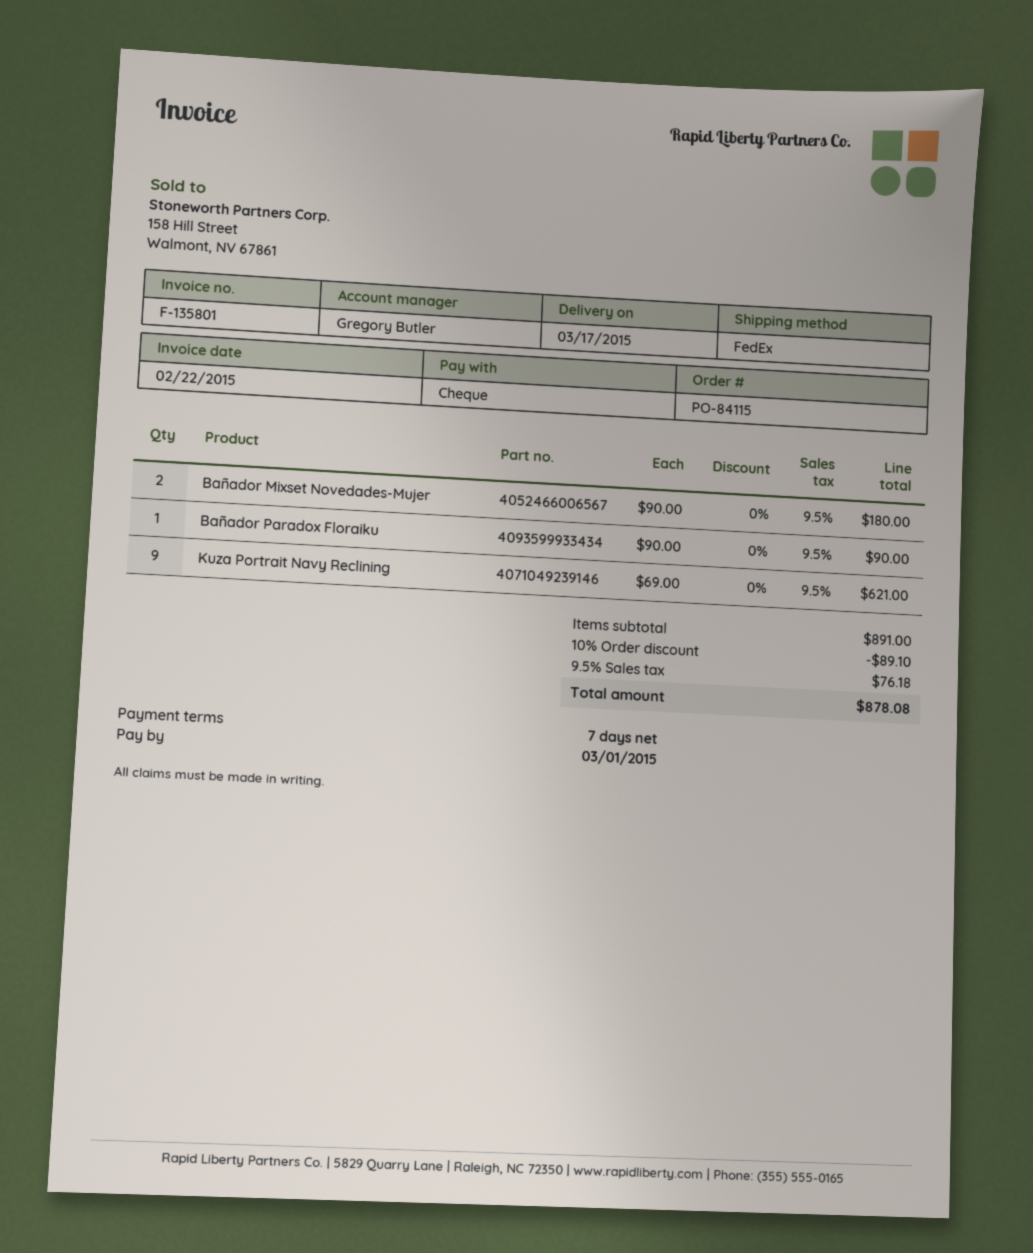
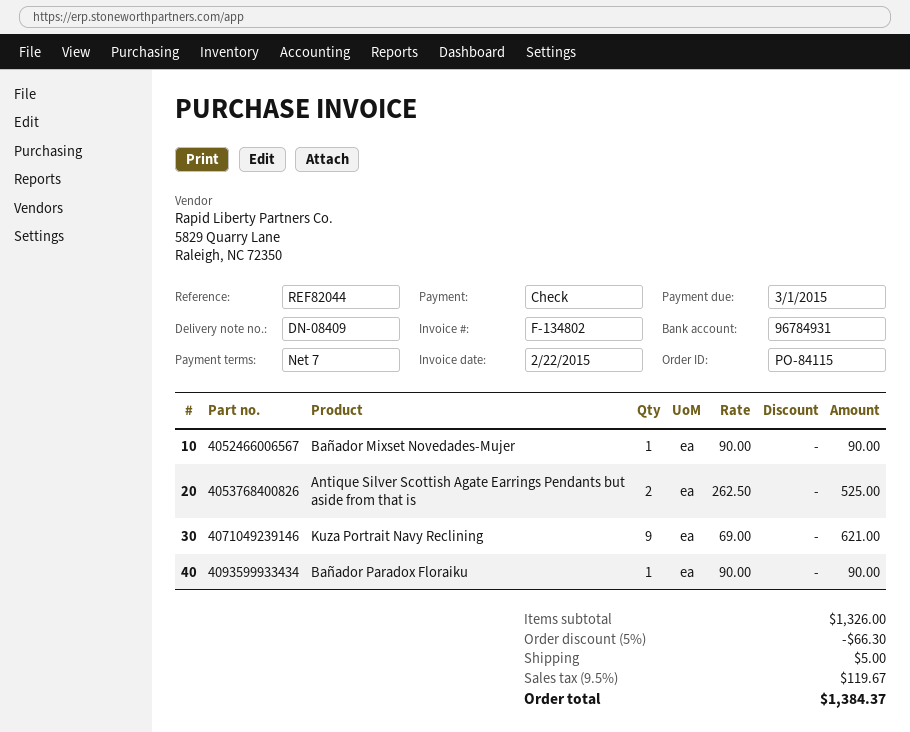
invoice number: F-135801 -> F-134802
Bañador Mixset Novedades-Mujer: 2 x 90.00 = 180.00 -> 1 x 90.00 = 90.00
Antique Silver Scottish Agate Earrings Pendants but aside from that is: none -> 2 x 262.50 = 525.00
subtotal: 891.00 -> 1326.00
discount: 10% = 89.10 -> 5% = 66.30
shipping: none -> 5.00
tax: 9.5% = 76.18 -> 9.5% = 119.67
total: 878.08 -> 1384.37

